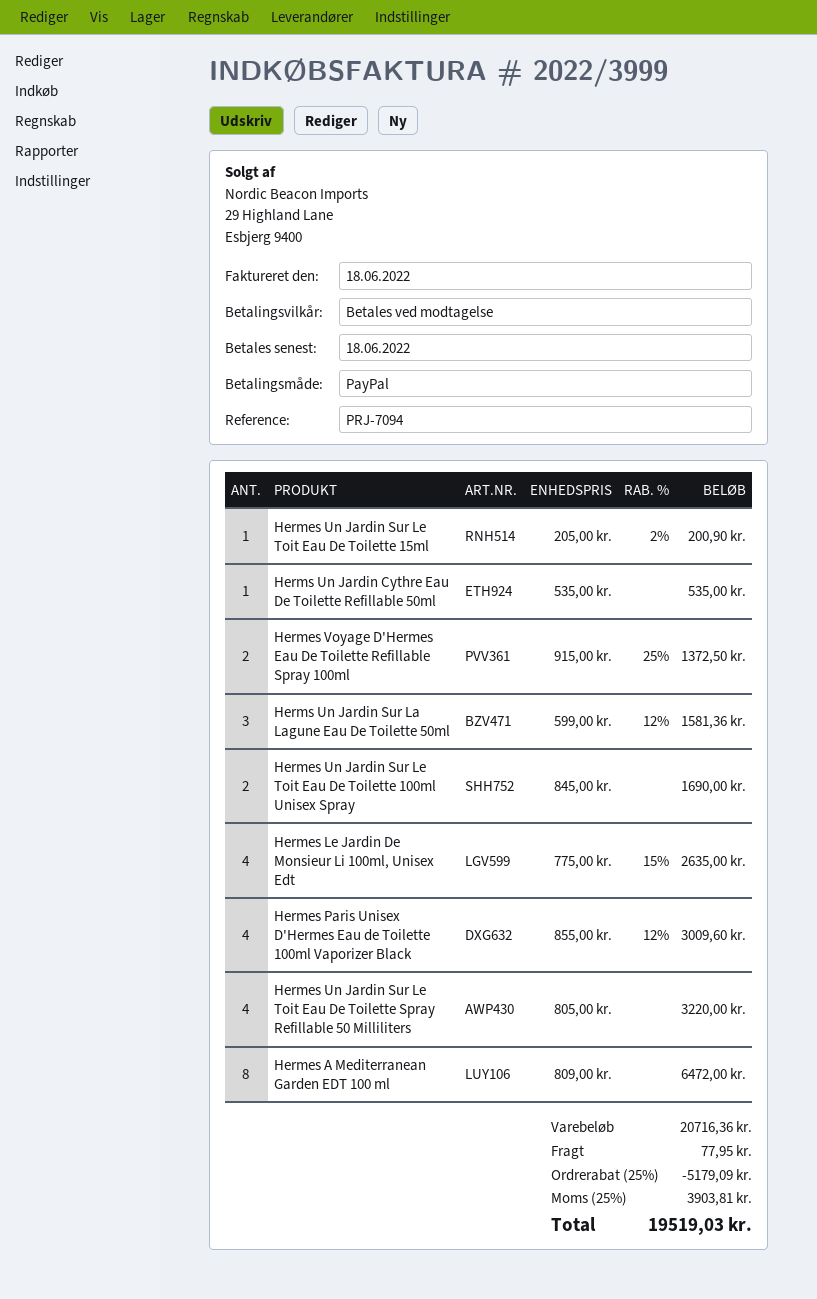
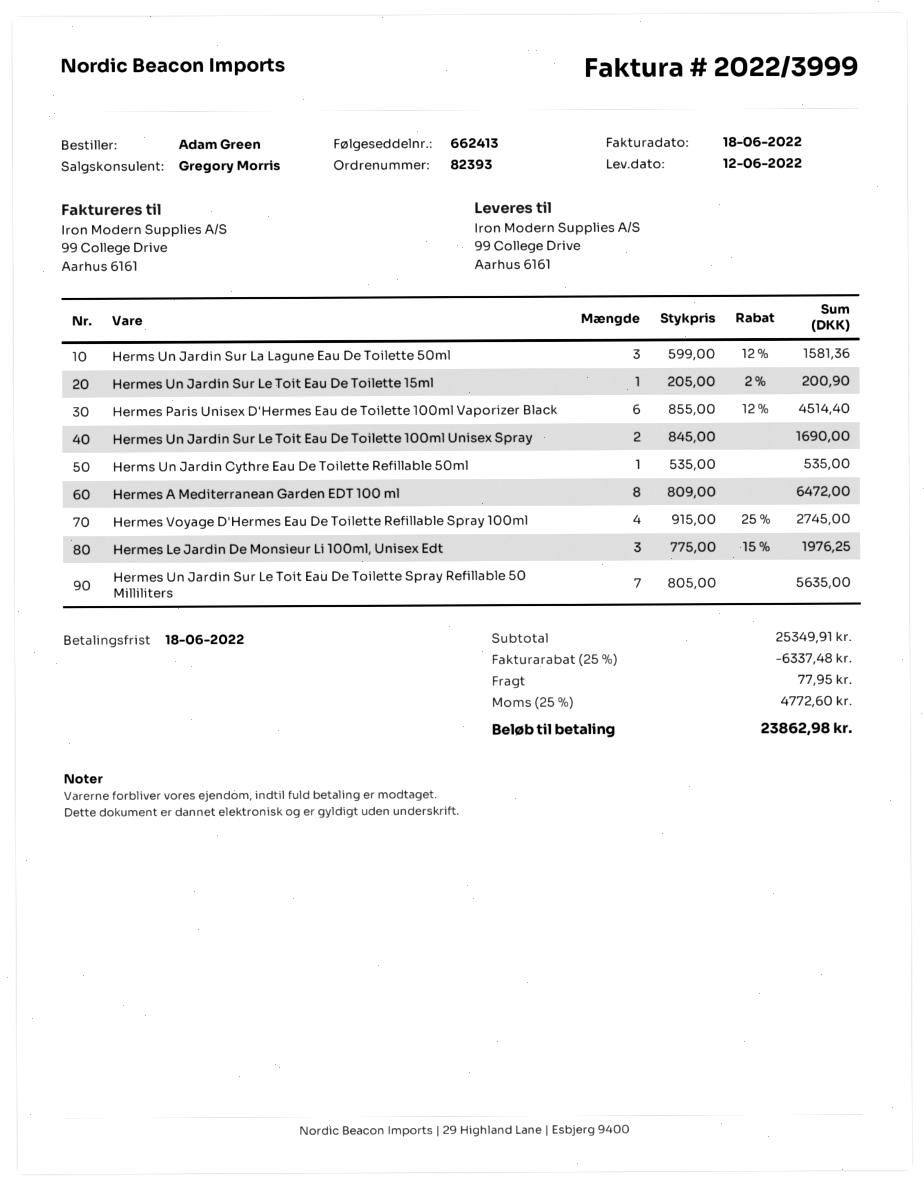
Hermes Voyage D'Hermes Eau De Toilette Refillable Spray 100ml: 2 x 915.00 - 25% = 1372.50 -> 4 x 915.00 - 25% = 2745.00
Hermes Le Jardin De Monsieur Li 100ml, Unisex Edt: 4 x 775.00 - 15% = 2635.00 -> 3 x 775.00 - 15% = 1976.25
Hermes Paris Unisex D'Hermes Eau de Toilette 100ml Vaporizer Black: 4 x 855.00 - 12% = 3009.60 -> 6 x 855.00 - 12% = 4514.40
Hermes Un Jardin Sur Le Toit Eau De Toilette Spray Refillable 50 Milliliters: 4 x 805.00 = 3220.00 -> 7 x 805.00 = 5635.00
subtotal: 20716.36 -> 25349.91
discount: 25% = 5179.09 -> 25% = 6337.48
tax: 25% = 3903.81 -> 25% = 4772.60
total: 19519.03 -> 23862.98

